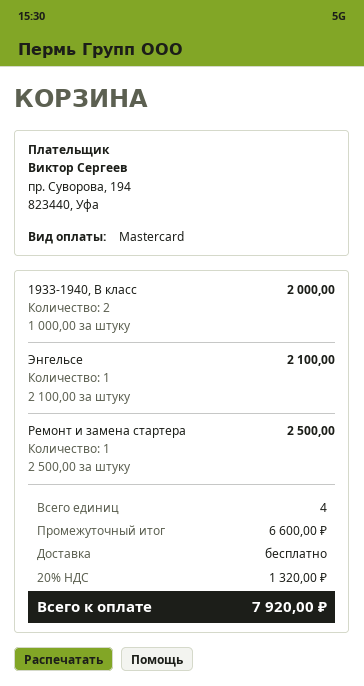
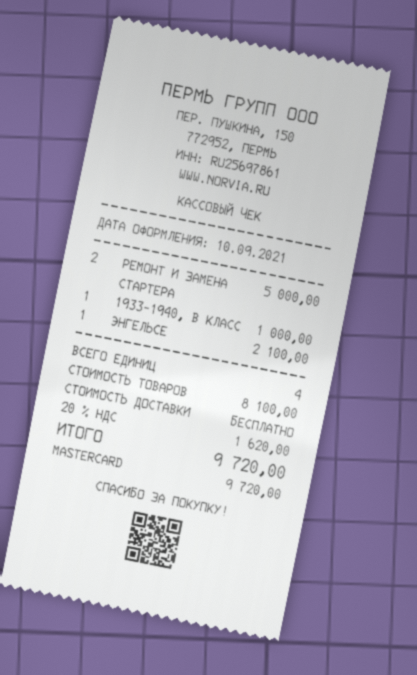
1933-1940, B класс: 2 for 2000.00 -> 1 for 1000.00
Ремонт и замена стартера: 1 for 2500.00 -> 2 for 5000.00
subtotal: 6600.00 -> 8100.00
tax: 20% = 1320.00 -> 20% = 1620.00
total: 7920.00 -> 9720.00

